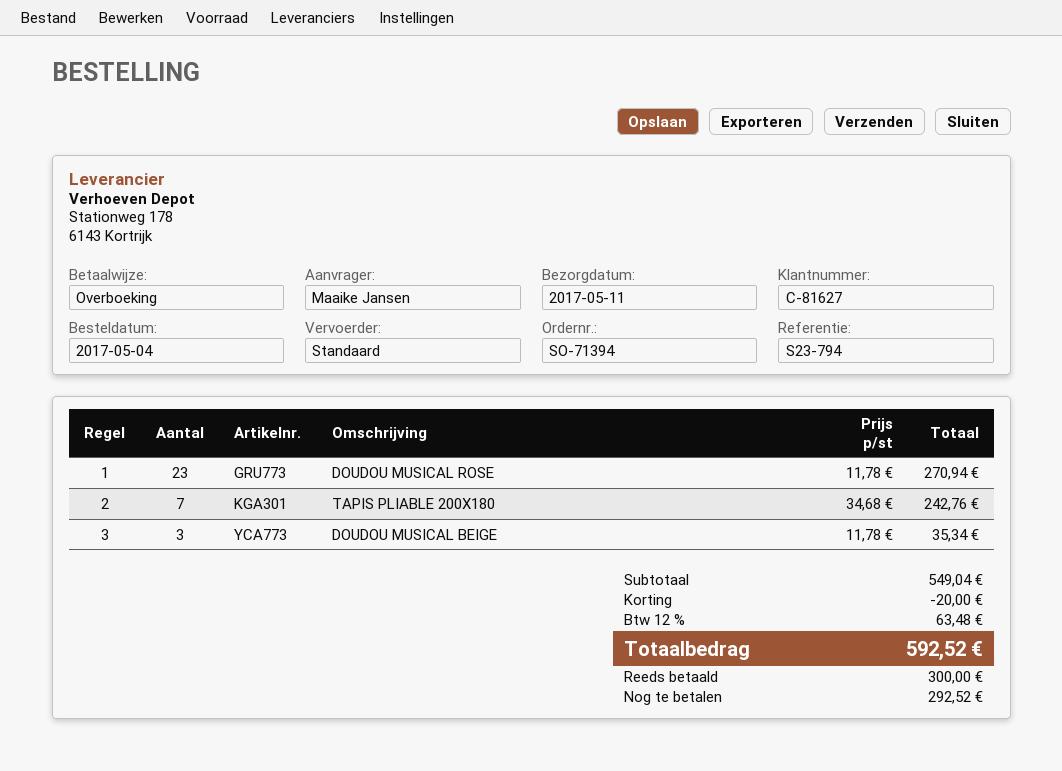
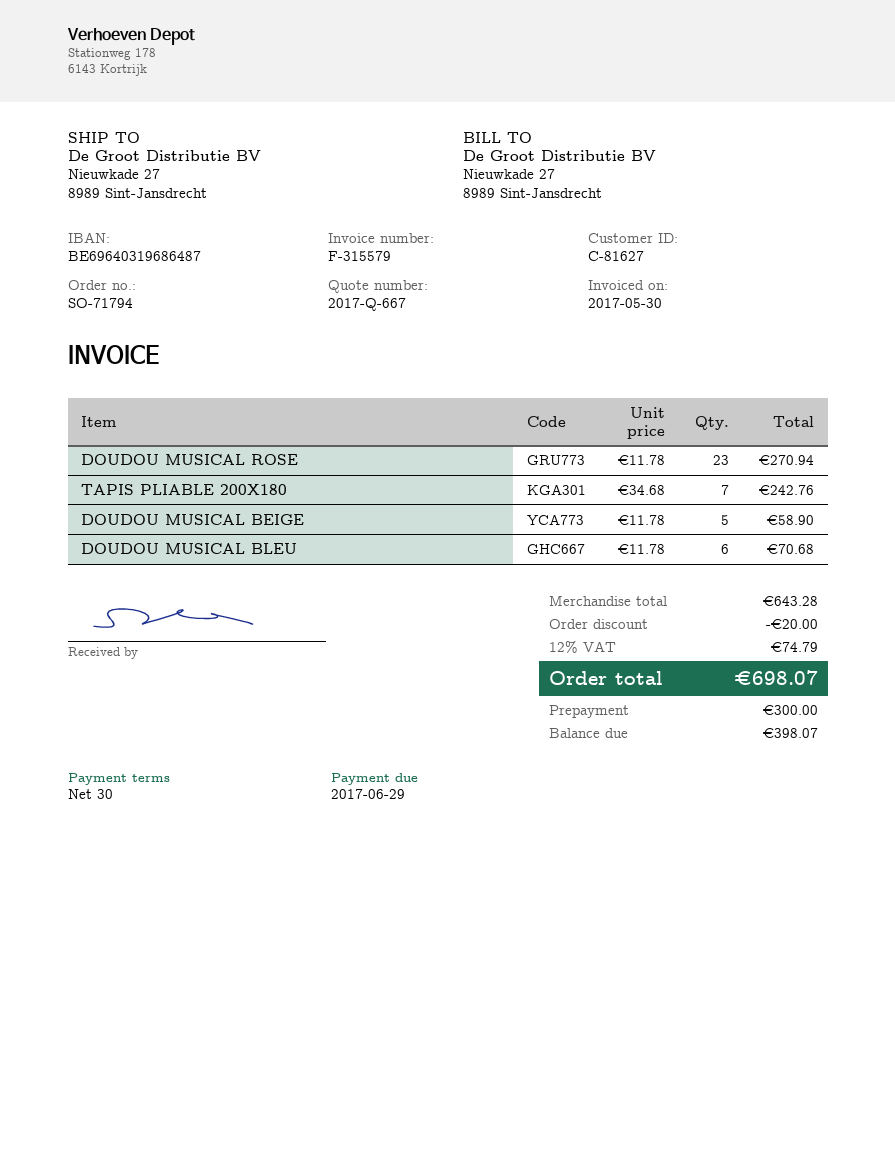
order number: SO-71394 -> SO-71794
DOUDOU MUSICAL BEIGE: 3 x 11.78 = 35.34 -> 5 x 11.78 = 58.90
DOUDOU MUSICAL BLEU: none -> 6 x 11.78 = 70.68
subtotal: 549.04 -> 643.28
tax: 12% = 63.48 -> 12% = 74.79
total: 592.52 -> 698.07
balance: 292.52 -> 398.07

